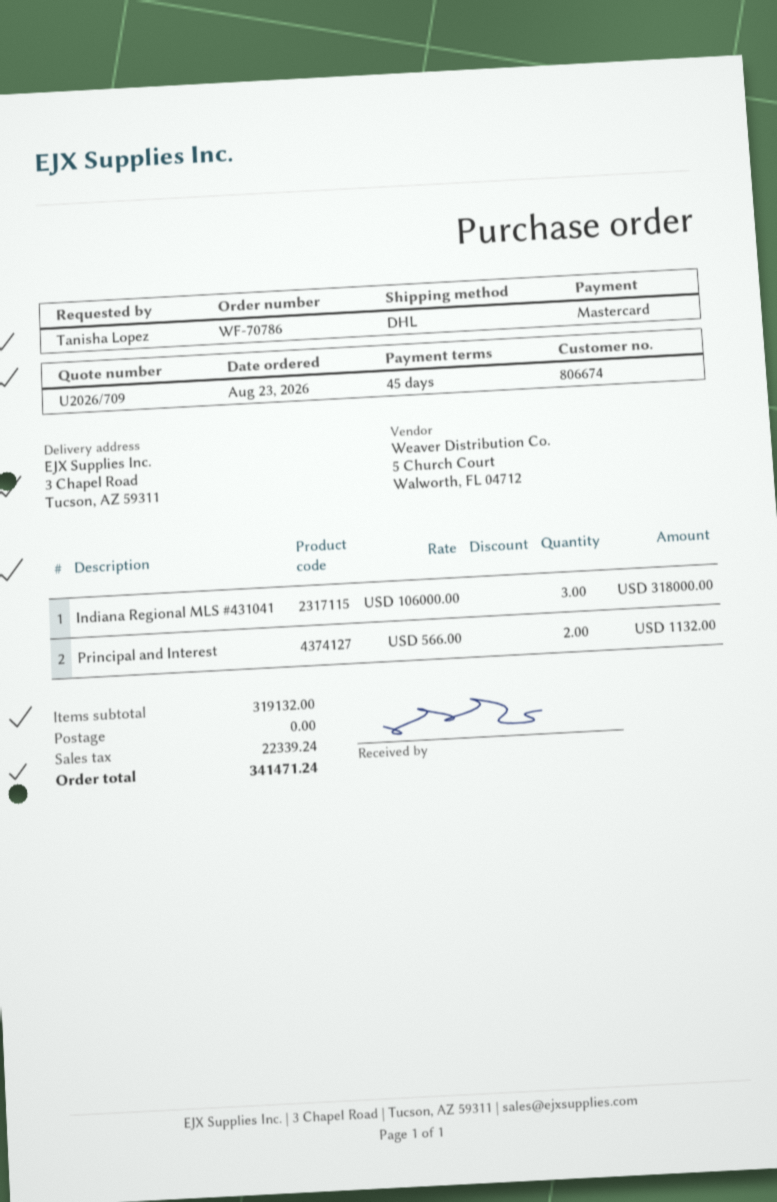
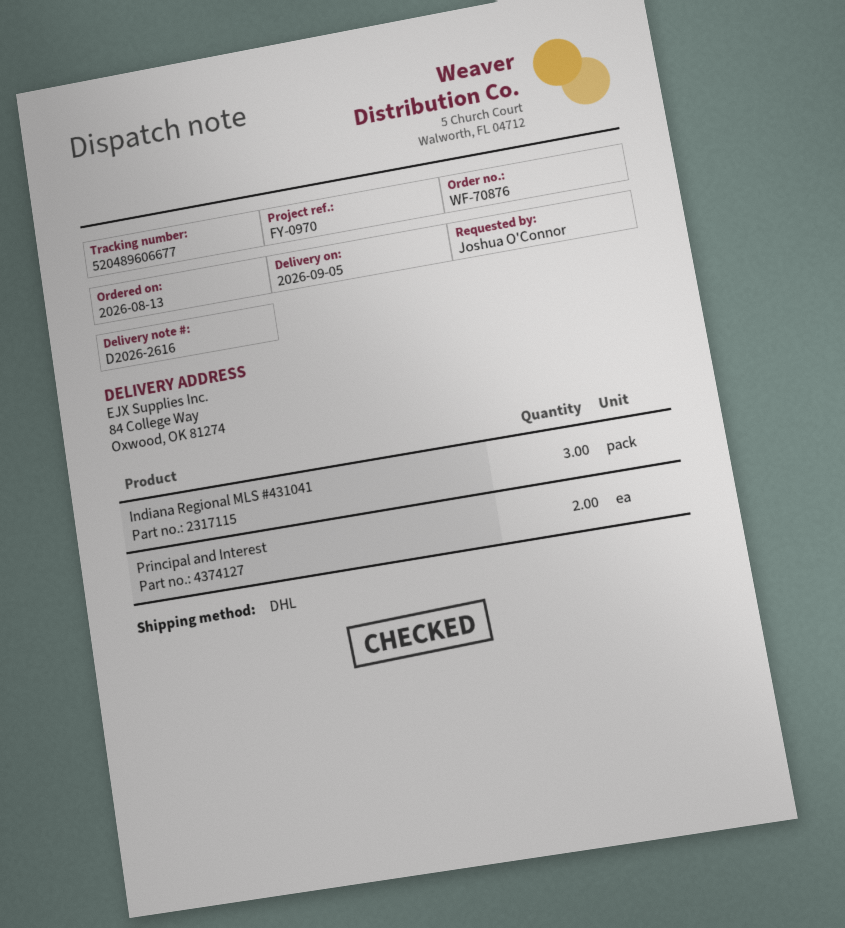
order number: WF-70786 -> WF-70876
order date: 2026-08-23 -> 2026-08-13
ordered by: Tanisha Lopez -> Joshua O'Connor
ship to: 3 Chapel Road, Tucson, AZ 59311 -> 84 College Way, Oxwood, OK 81274

